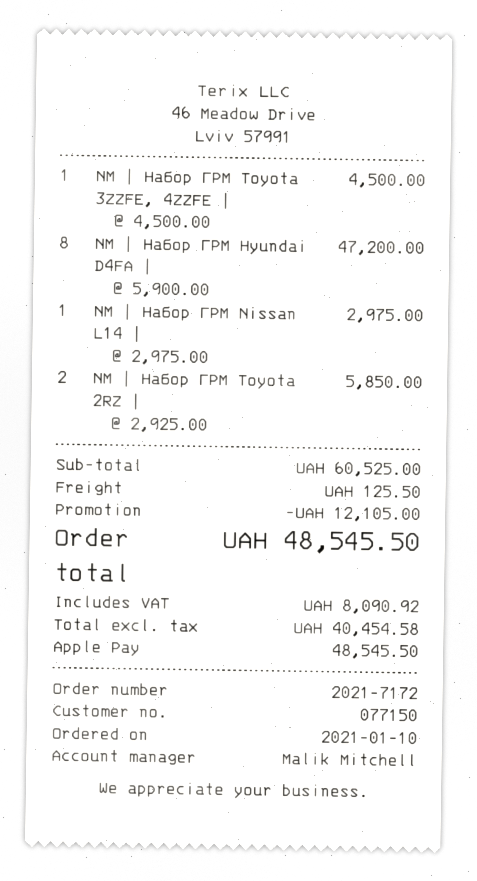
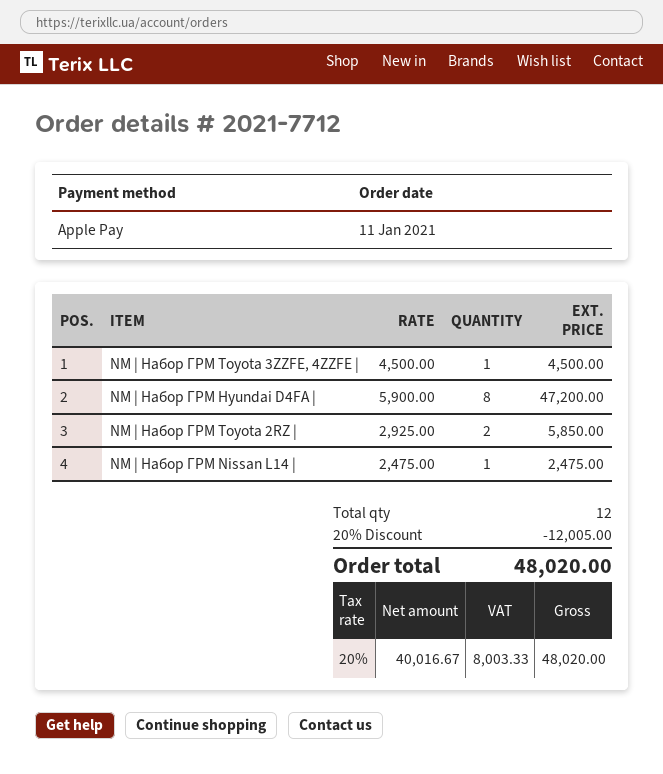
order number: 2021-7172 -> 2021-7712
order date: 2021-01-10 -> 2021-01-11
NM | Набор ГРМ Nissan L14 |: 1 x 2975.00 = 2975.00 -> 1 x 2475.00 = 2475.00
discount: 12105.00 -> 12005.00
shipping: 125.50 -> none
net: 40454.58 -> 40016.67
tax: 8090.92 -> 8003.33
total: 48545.50 -> 48020.00

